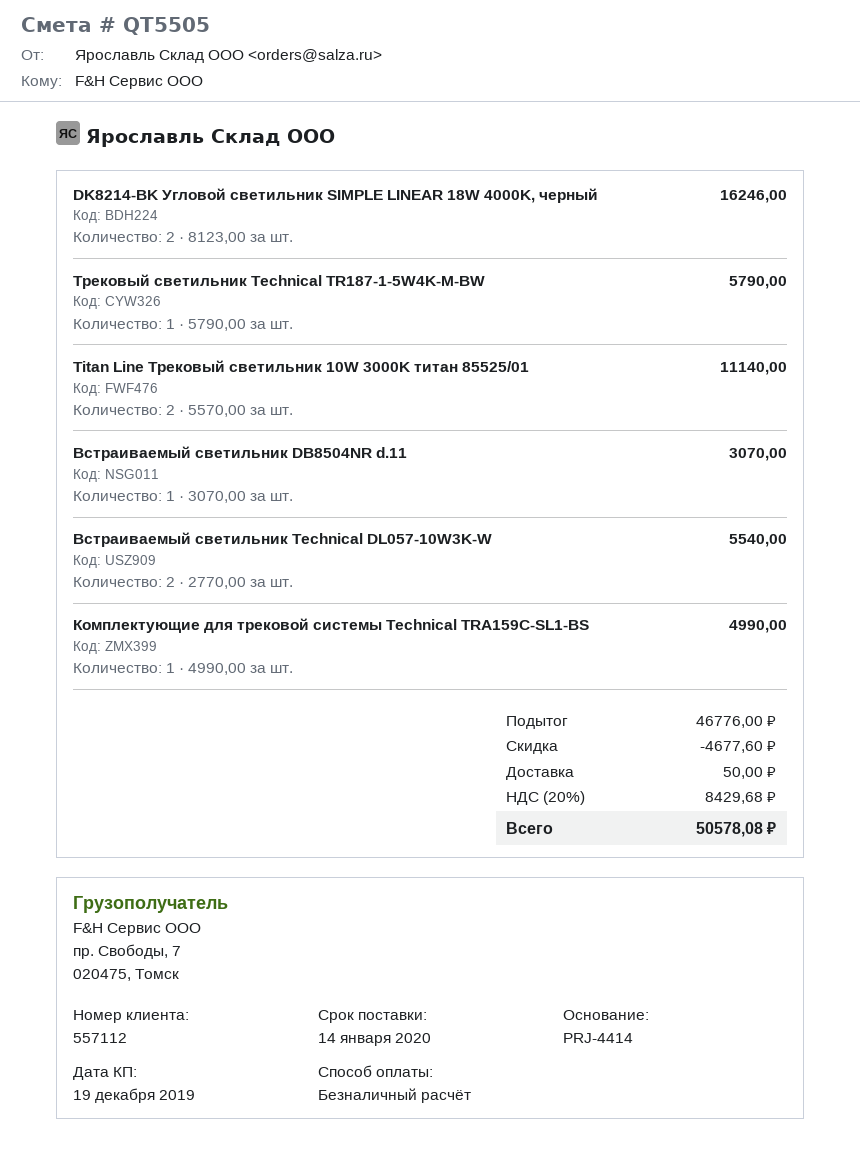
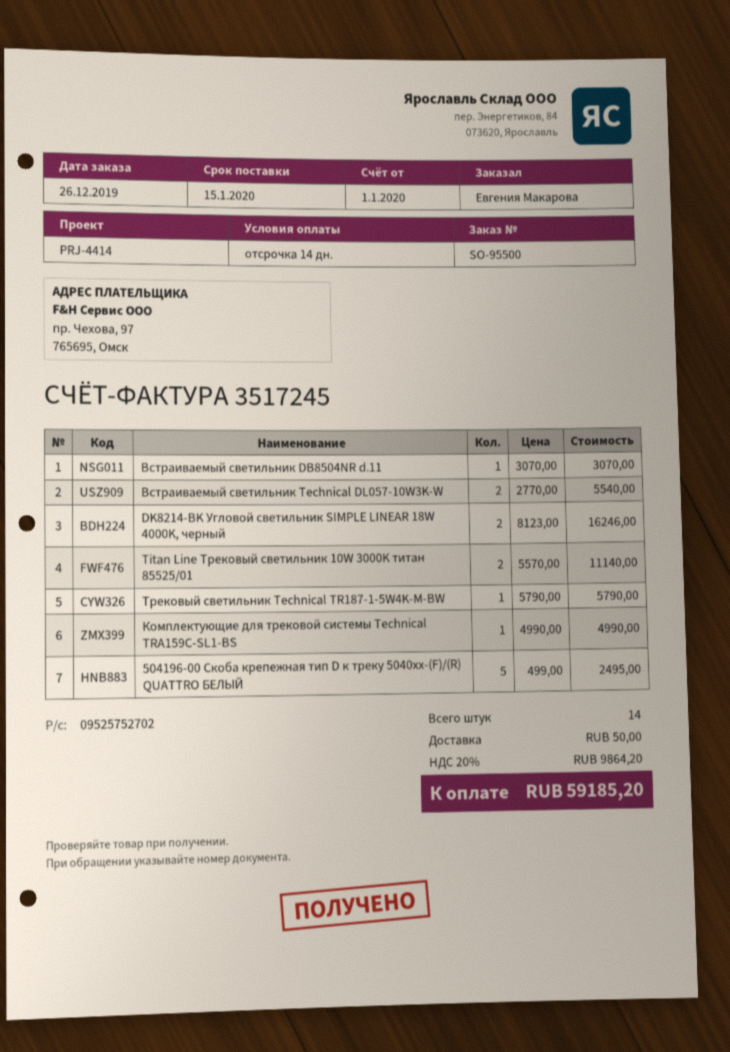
delivery date: 2020-01-14 -> 2020-01-15
504196-00 Скоба крепежная тип D к треку 5040xx-(F)/(R) QUATTRO БЕЛЫЙ: none -> 5 x 499.00 = 2495.00
discount: 4677.60 -> none
tax: 20% = 8429.68 -> 20% = 9864.20
total: 50578.08 -> 59185.20

